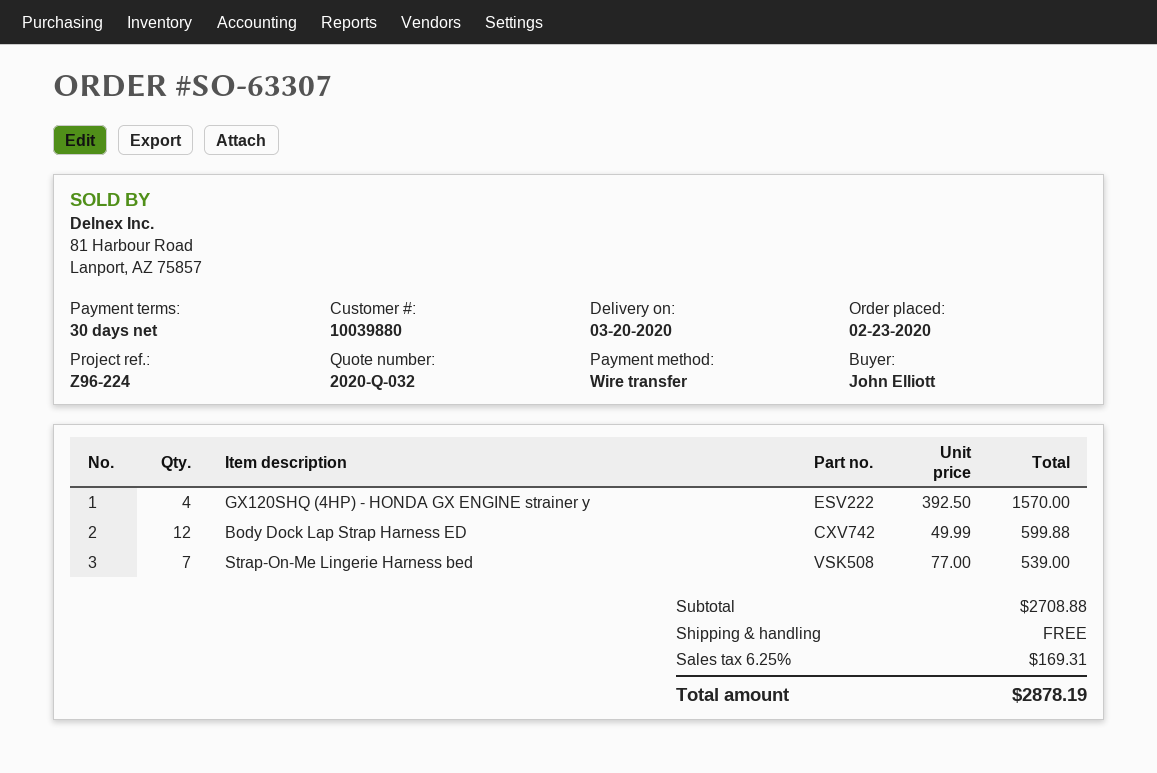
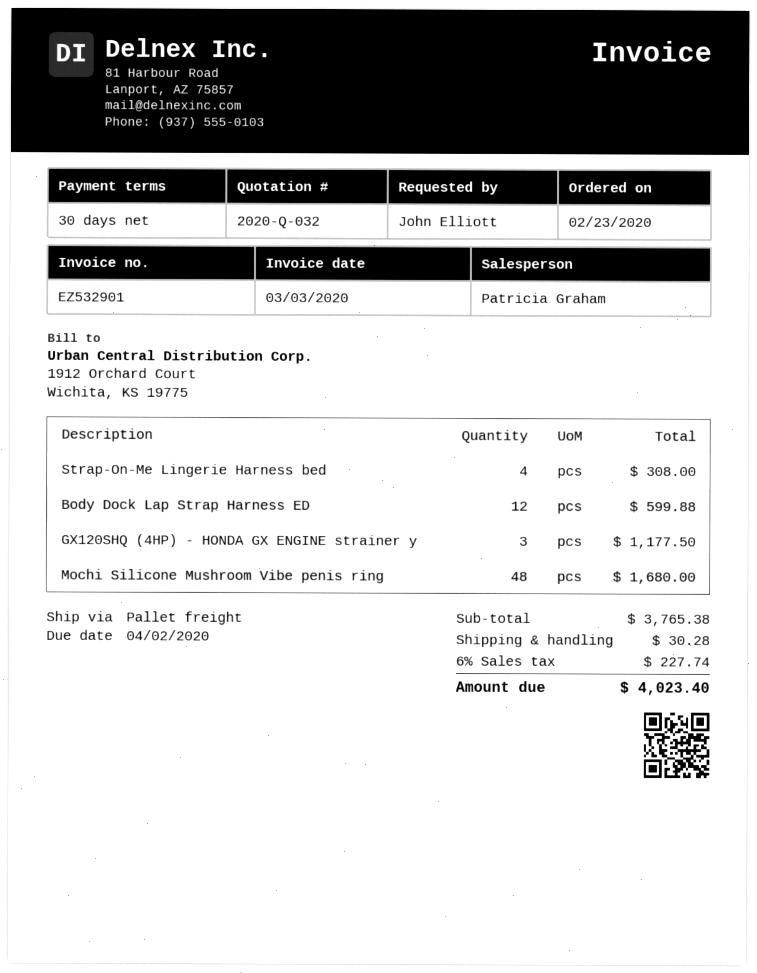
GX120SHQ (4HP) - HONDA GX ENGINE strainer y: 4 for 1570.00 -> 3 for 1177.50
Strap-On-Me Lingerie Harness bed: 7 for 539.00 -> 4 for 308.00
Mochi Silicone Mushroom Vibe penis ring: none -> 48 for 1680.00
subtotal: 2708.88 -> 3765.38
shipping: 0.00 -> 30.28
tax: 6.25% = 169.31 -> 6% = 227.74
total: 2878.19 -> 4023.40

